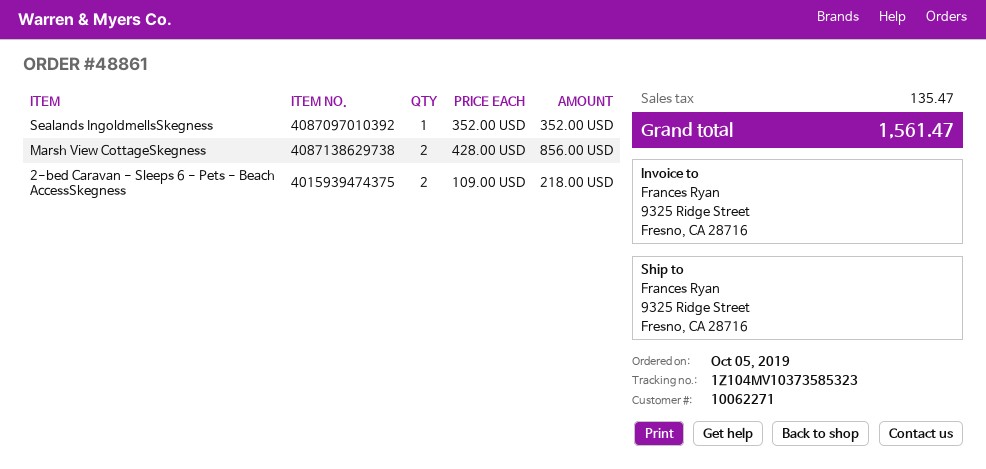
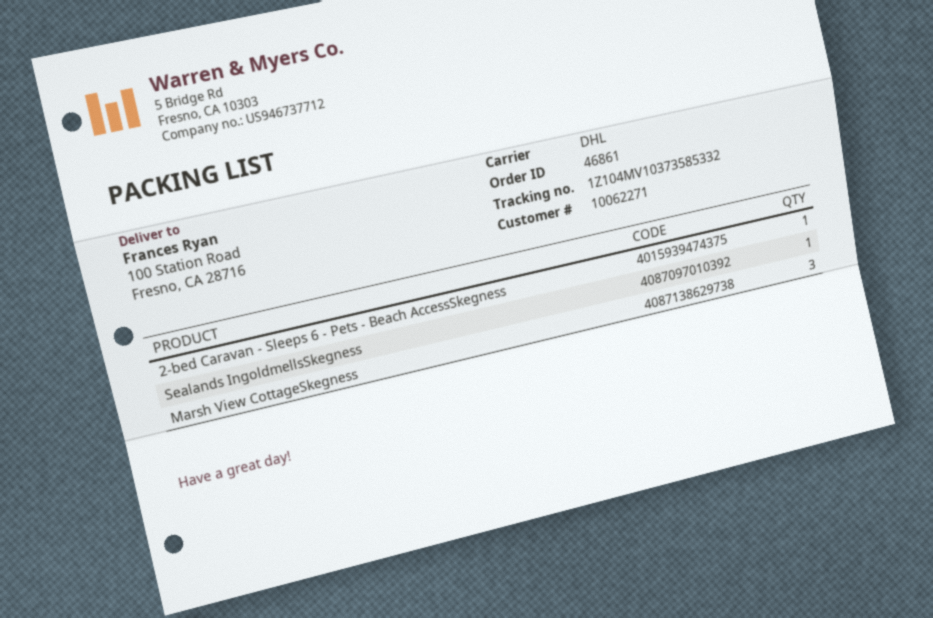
order number: 48861 -> 46861
tracking number: 1Z104MV10373585323 -> 1Z104MV10373585332
ship to: 9325 Ridge Street, Fresno, CA 28716 -> 100 Station Road, Fresno, CA 28716
Marsh View CottageSkegness: 2 -> 3
2-bed Caravan - Sleeps 6 - Pets - Beach AccessSkegness: 2 -> 1

